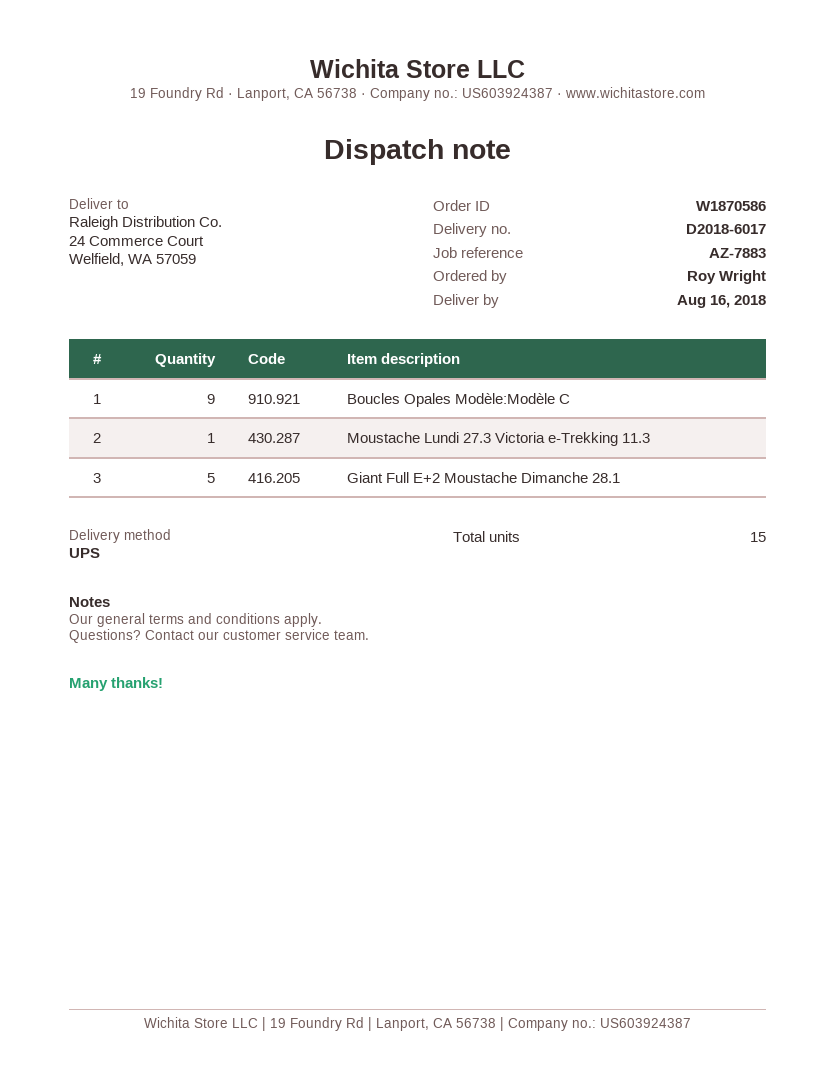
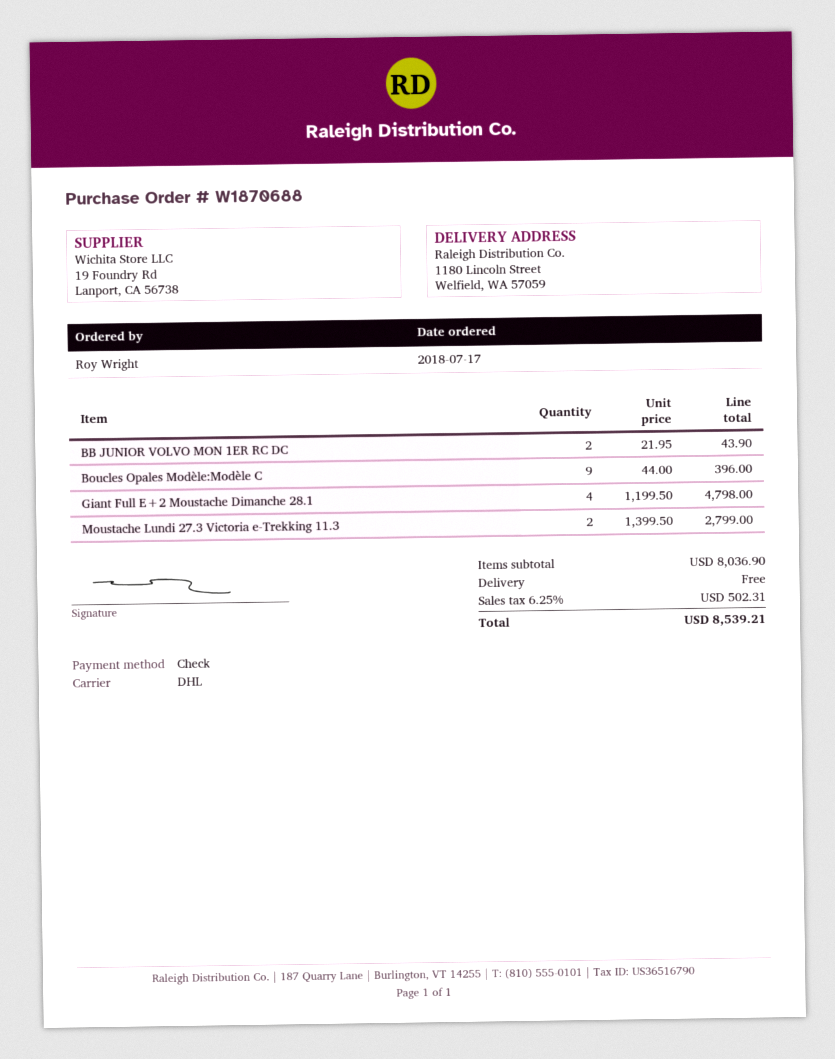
order number: W1870586 -> W1870688
shipping method: UPS -> DHL
ship to: 24 Commerce Court, Welfield, WA 57059 -> 1180 Lincoln Street, Welfield, WA 57059
Moustache Lundi 27.3 Victoria e-Trekking 11.3: 1 -> 2
Giant Full E+2 Moustache Dimanche 28.1: 5 -> 4
BB JUNIOR VOLVO MON 1ER RC DC: none -> 2

